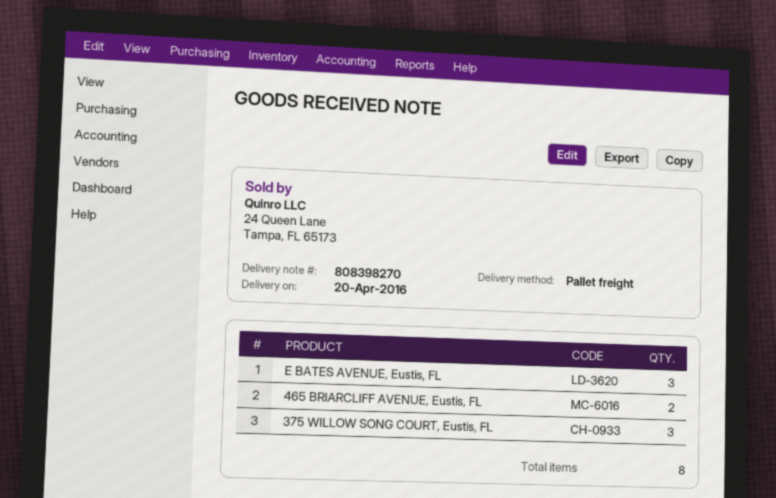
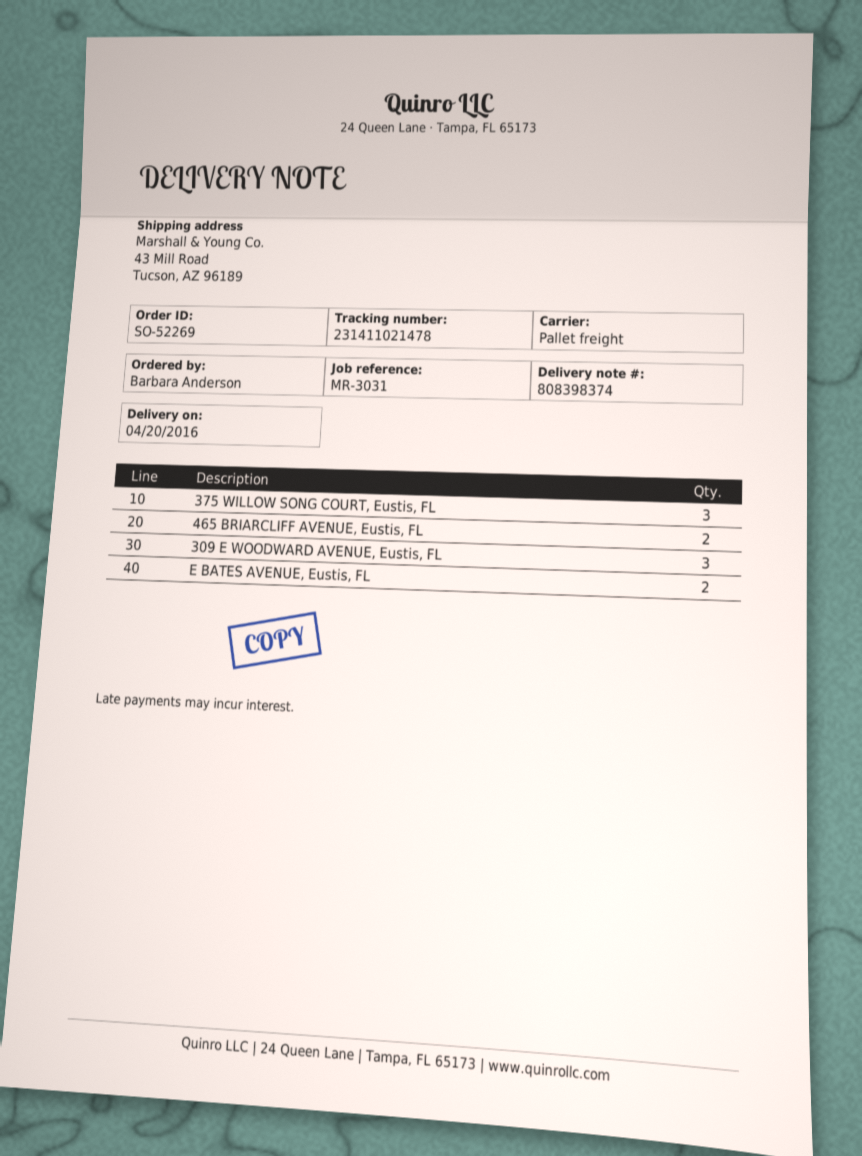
delivery note number: 808398270 -> 808398374
E BATES AVENUE, Eustis, FL: 3 -> 2
309 E WOODWARD AVENUE, Eustis, FL: none -> 3

